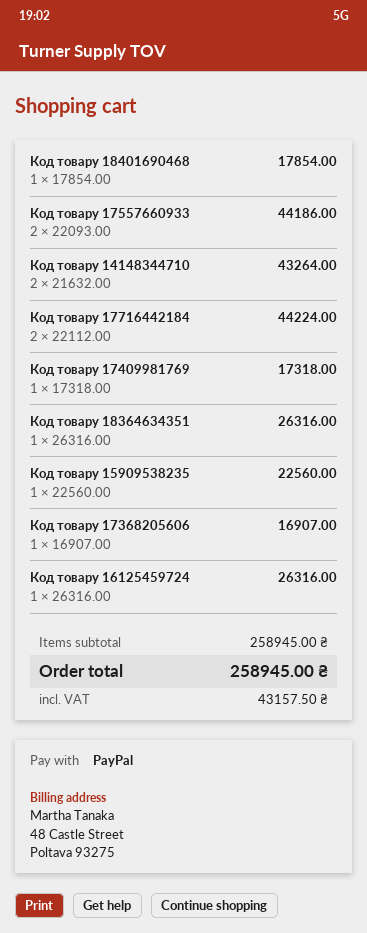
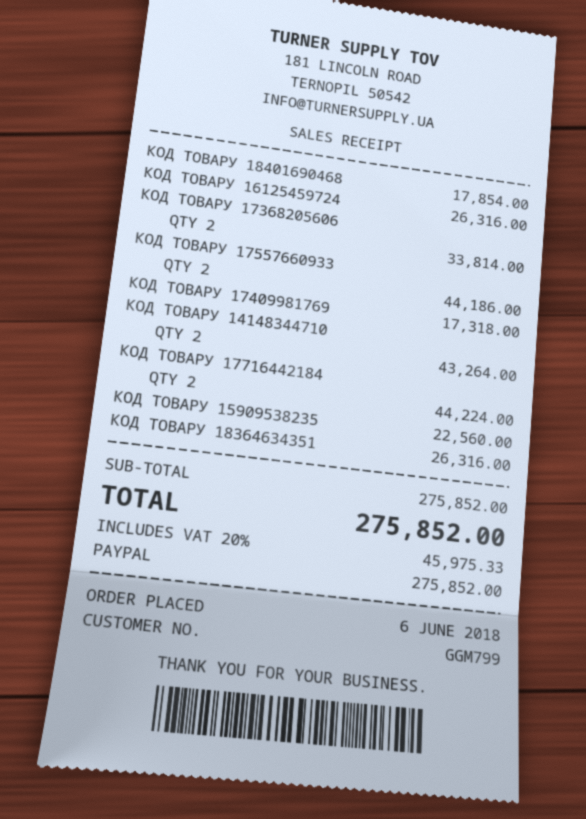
Код товару 17368205606: 1 for 16907.00 -> 2 for 33814.00
subtotal: 258945.00 -> 275852.00
tax: 43157.50 -> 45975.33
total: 258945.00 -> 275852.00

